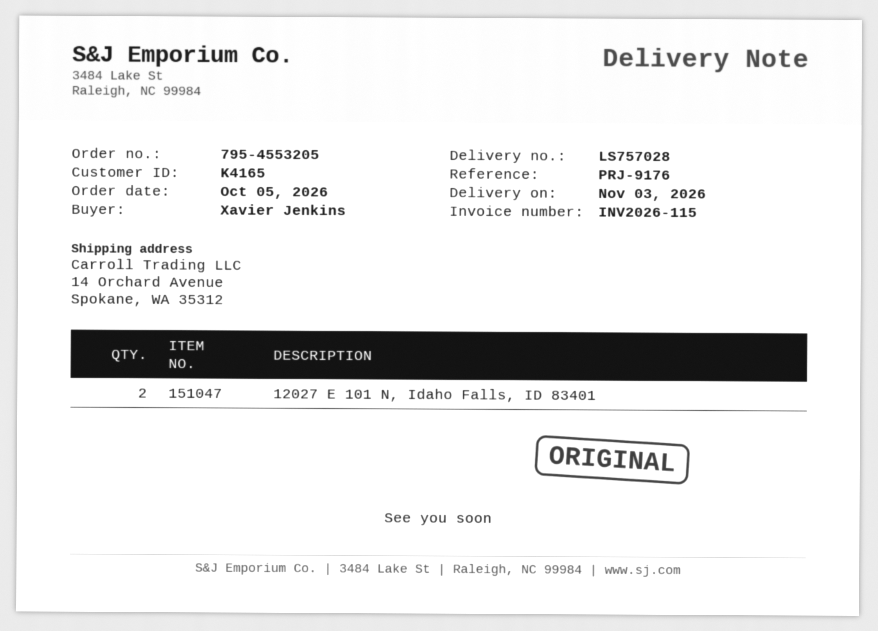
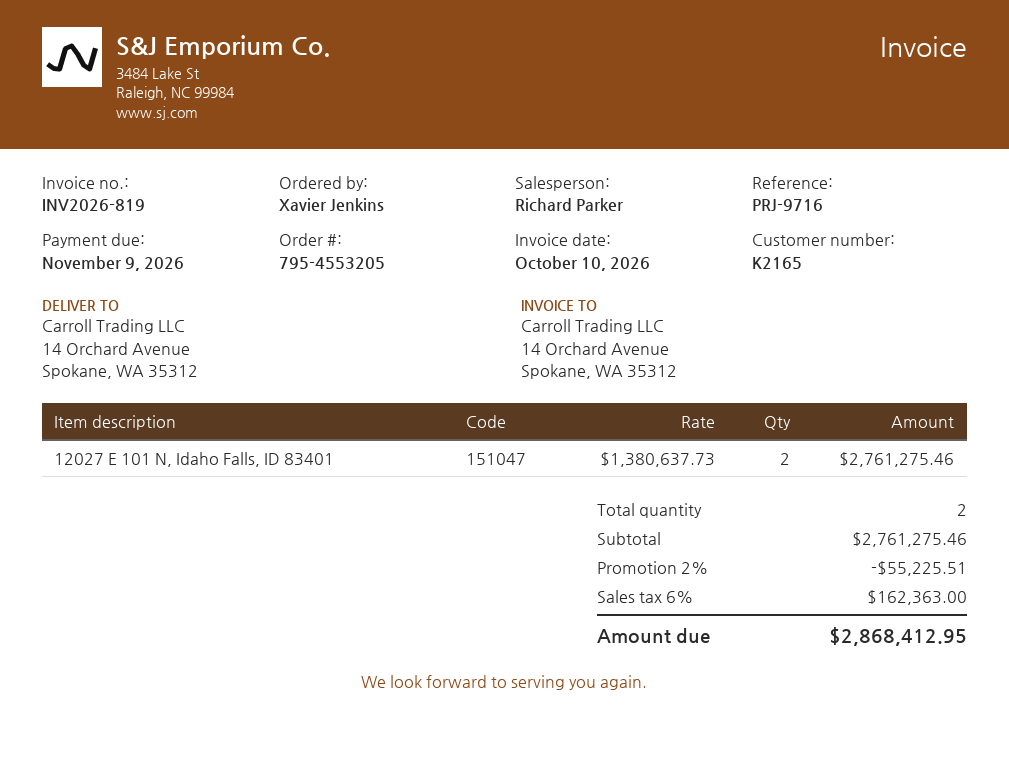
invoice number: INV2026-115 -> INV2026-819
customer number: K4165 -> K2165
reference: PRJ-9176 -> PRJ-9716

